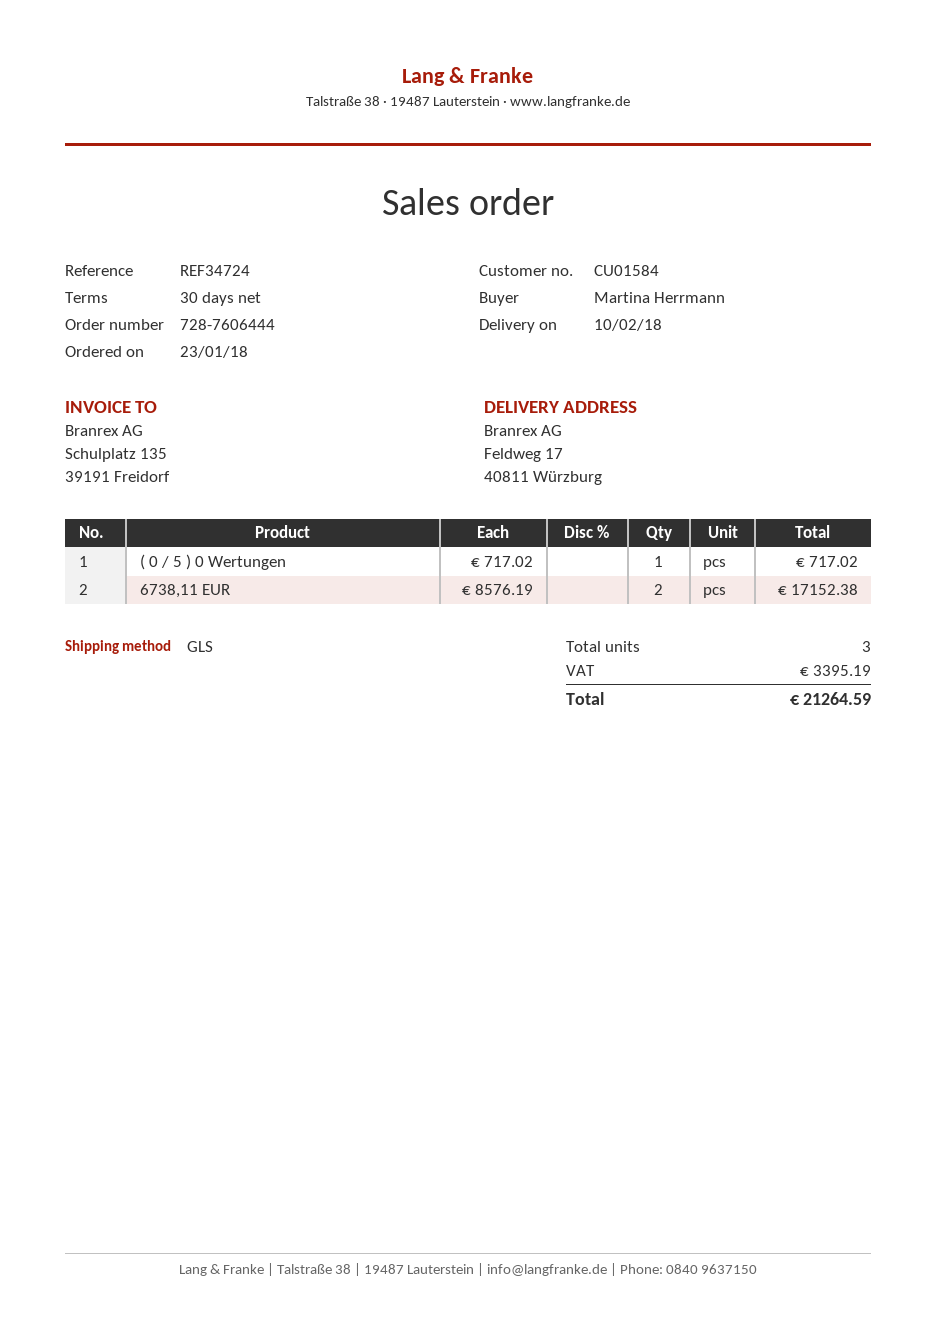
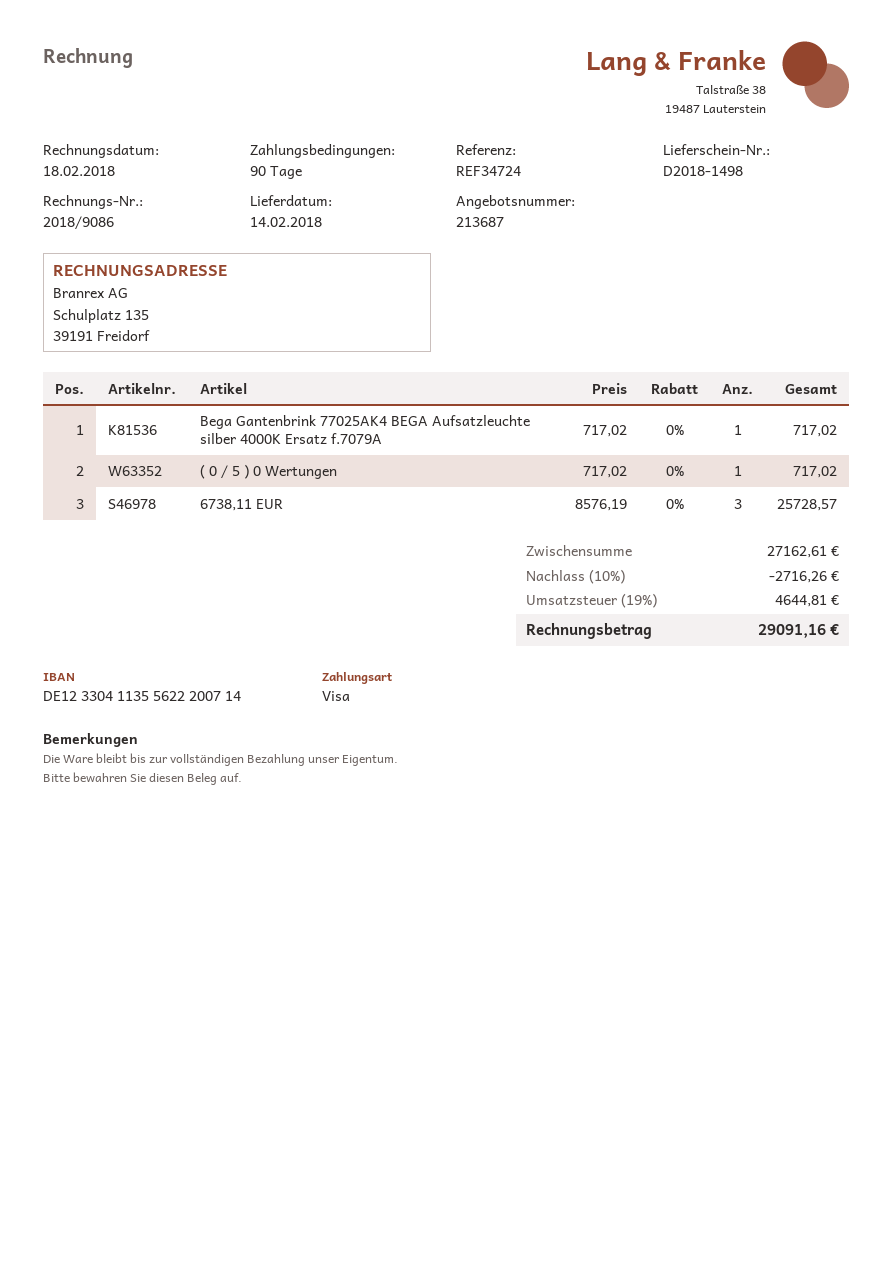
delivery date: 2018-02-10 -> 2018-02-14
payment terms: 30 days -> 90 days
6738,11 EUR: 2 x 8576.19 = 17152.38 -> 3 x 8576.19 = 25728.57
Bega Gantenbrink 77025AK4 BEGA Aufsatzleuchte silber 4000K Ersatz f.7079A: none -> 1 x 717.02 = 717.02
discount: none -> 10% = 2716.26
tax: 3395.19 -> 4644.81
total: 21264.59 -> 29091.16

